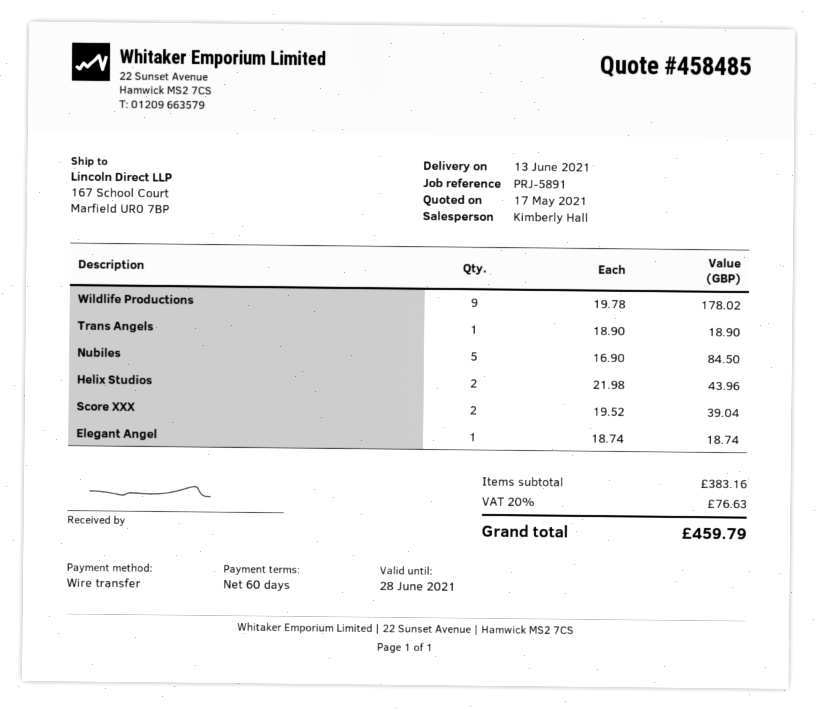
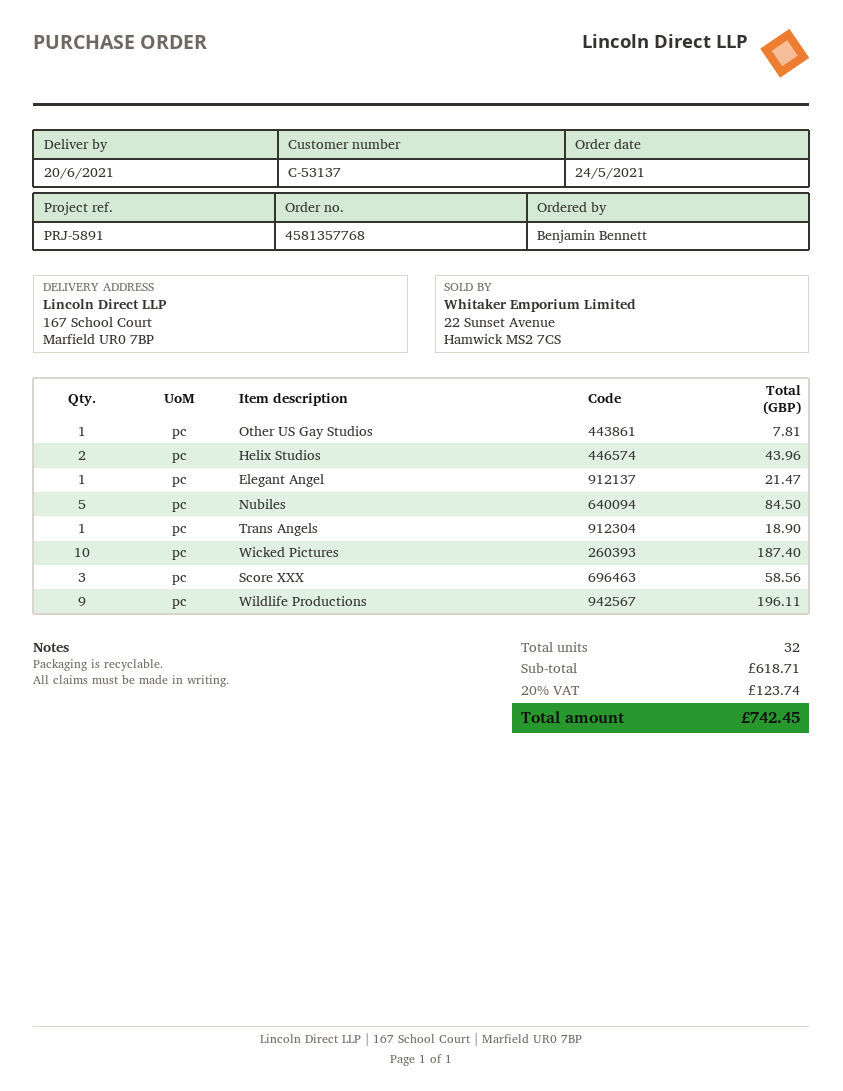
delivery date: 2021-06-13 -> 2021-06-20
Wildlife Productions: 9 for 178.02 -> 9 for 196.11
Score XXX: 2 for 39.04 -> 3 for 58.56
Elegant Angel: 1 for 18.74 -> 1 for 21.47
Other US Gay Studios: none -> 1 for 7.81
Wicked Pictures: none -> 10 for 187.40
subtotal: 383.16 -> 618.71
tax: 20% = 76.63 -> 20% = 123.74
total: 459.79 -> 742.45

